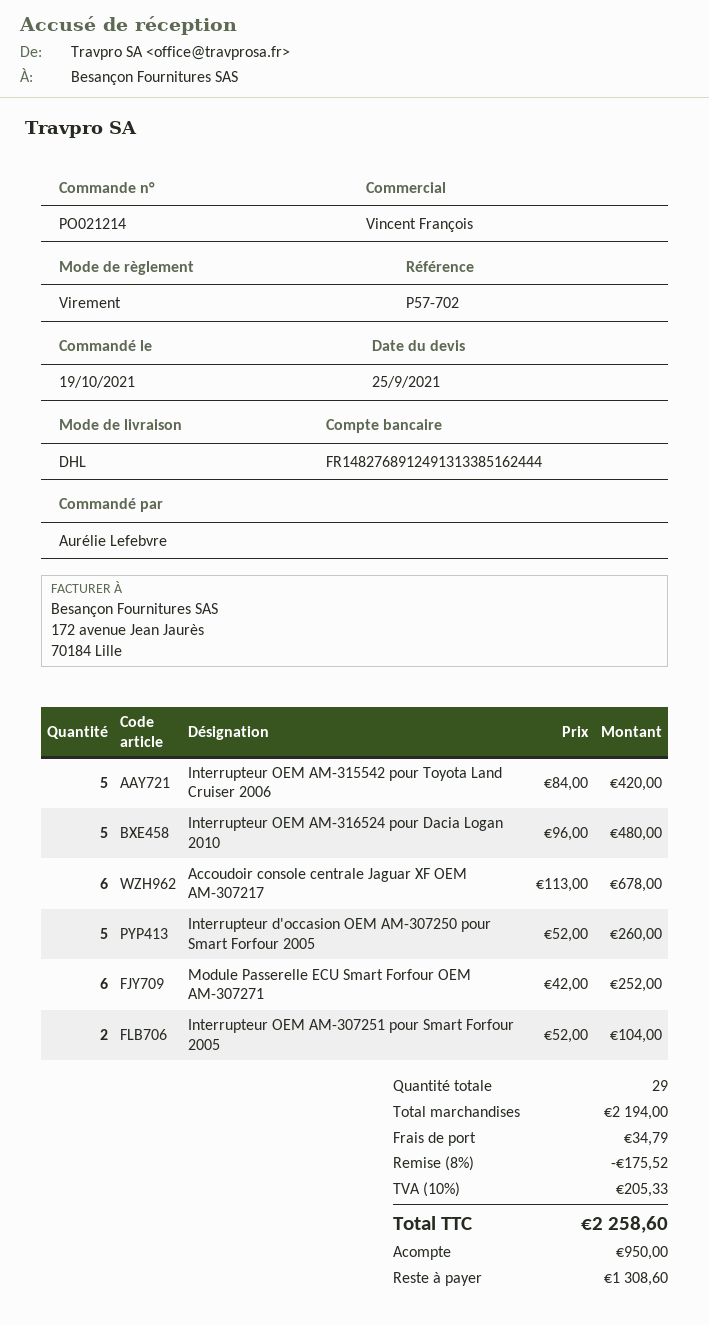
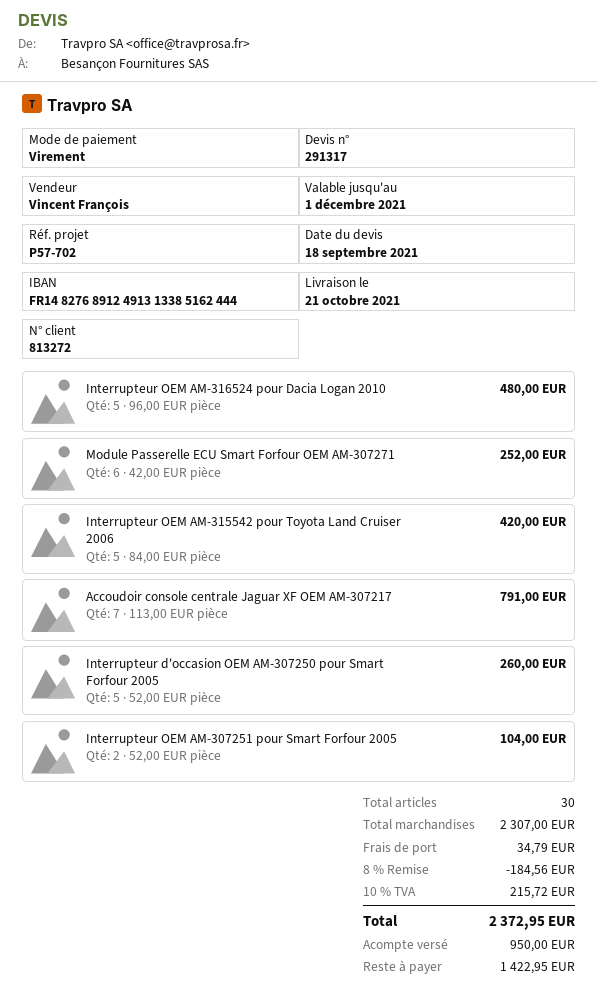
quote date: 2021-09-25 -> 2021-09-18
Accoudoir console centrale Jaguar XF OEM AM-307217: 6 x 113.00 = 678.00 -> 7 x 113.00 = 791.00
total quantity: 29 -> 30
subtotal: 2194.00 -> 2307.00
discount: 8% = 175.52 -> 8% = 184.56
tax: 10% = 205.33 -> 10% = 215.72
total: 2258.60 -> 2372.95
balance: 1308.60 -> 1422.95

